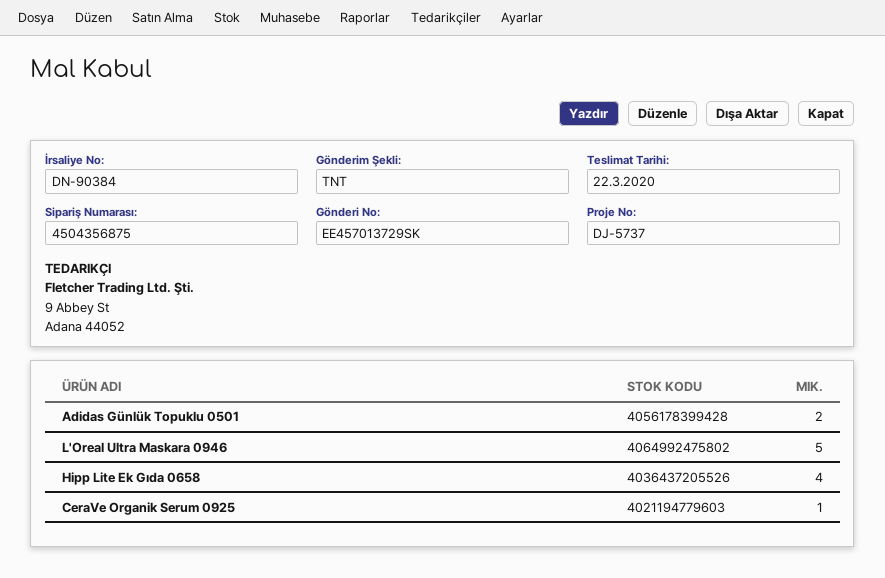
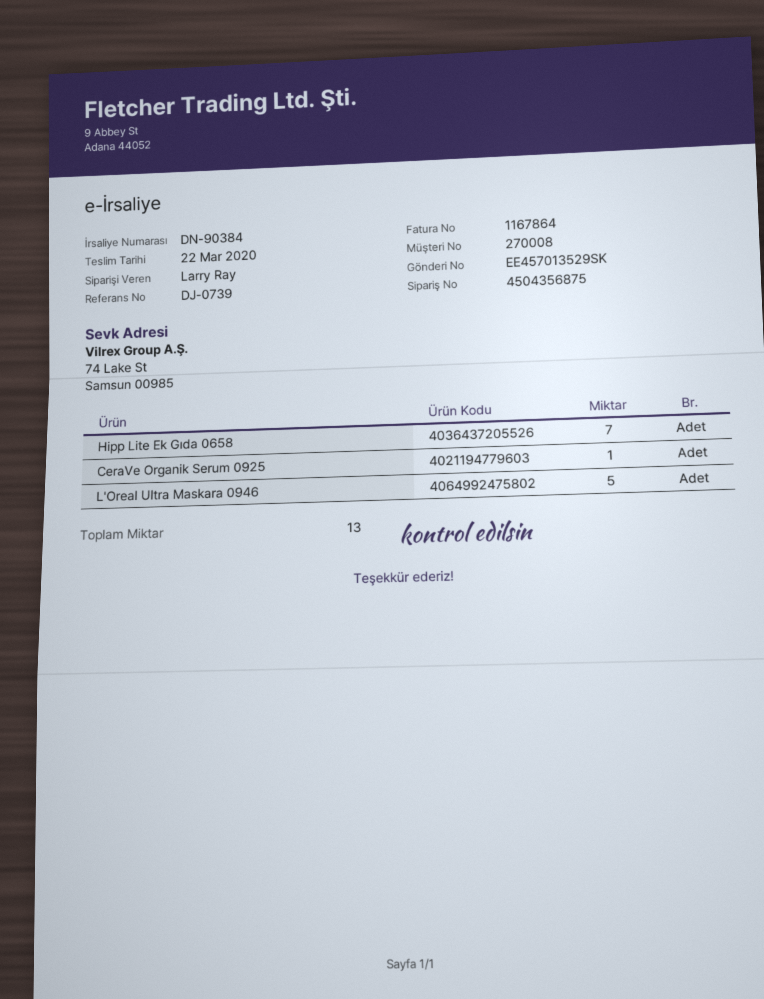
reference: DJ-5737 -> DJ-0739
tracking number: EE457013729SK -> EE457013529SK
Adidas Günlük Topuklu 0501: 2 -> none
Hipp Lite Ek Gıda 0658: 4 -> 7

